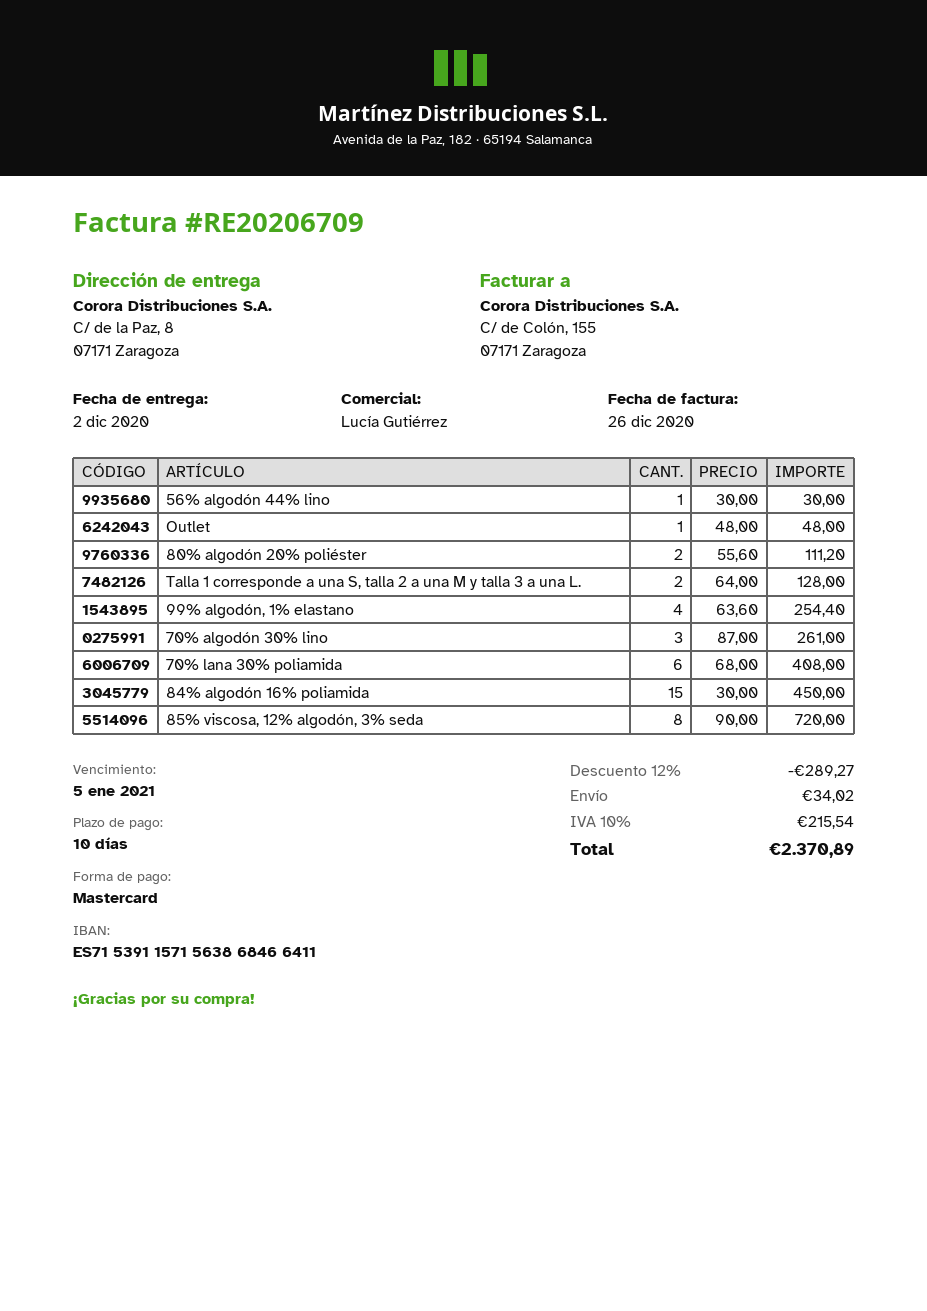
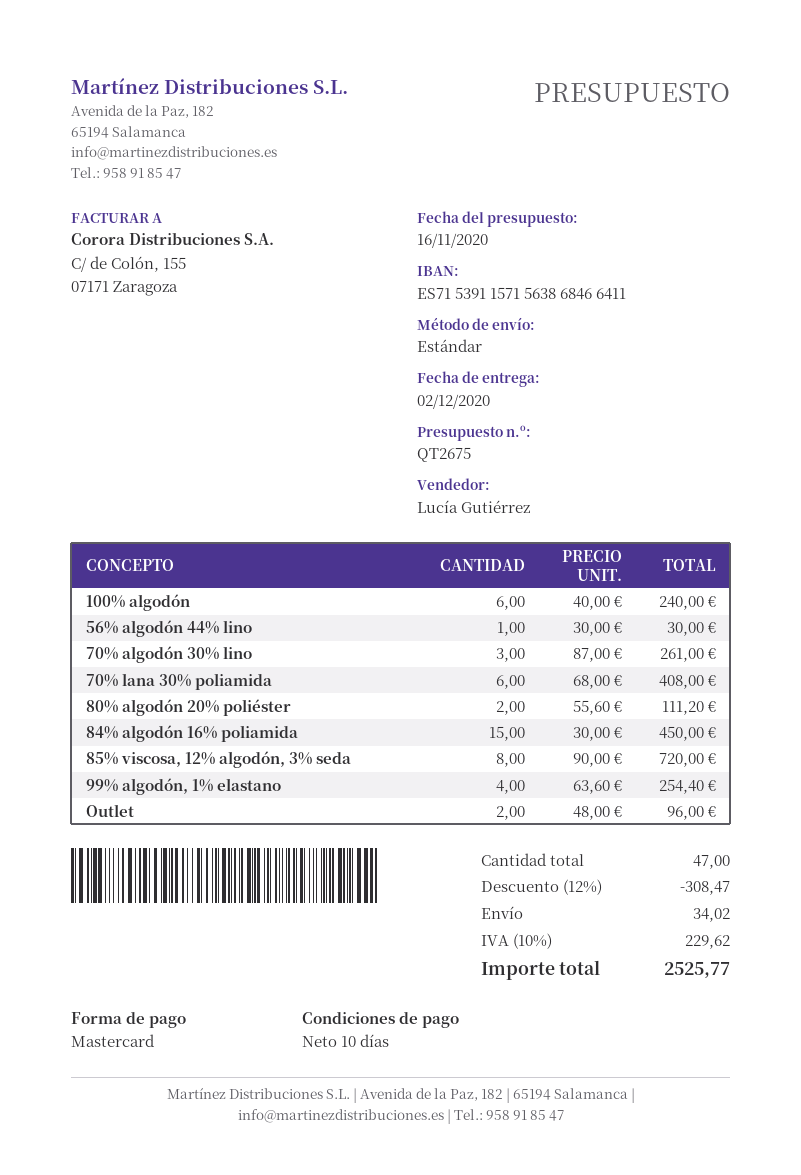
Outlet: 1 x 48.00 = 48.00 -> 2 x 48.00 = 96.00
Talla 1 corresponde a una S, talla 2 a una M y talla 3 a una L.: 2 x 64.00 = 128.00 -> none
100% algodón: none -> 6 x 40.00 = 240.00
discount: 12% = 289.27 -> 12% = 308.47
tax: 10% = 215.54 -> 10% = 229.62
total: 2370.89 -> 2525.77

